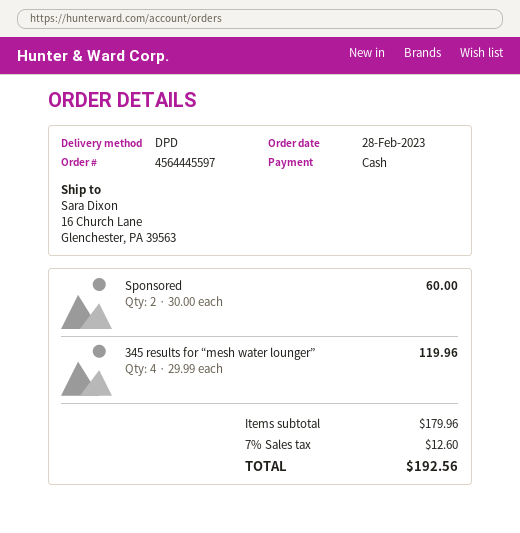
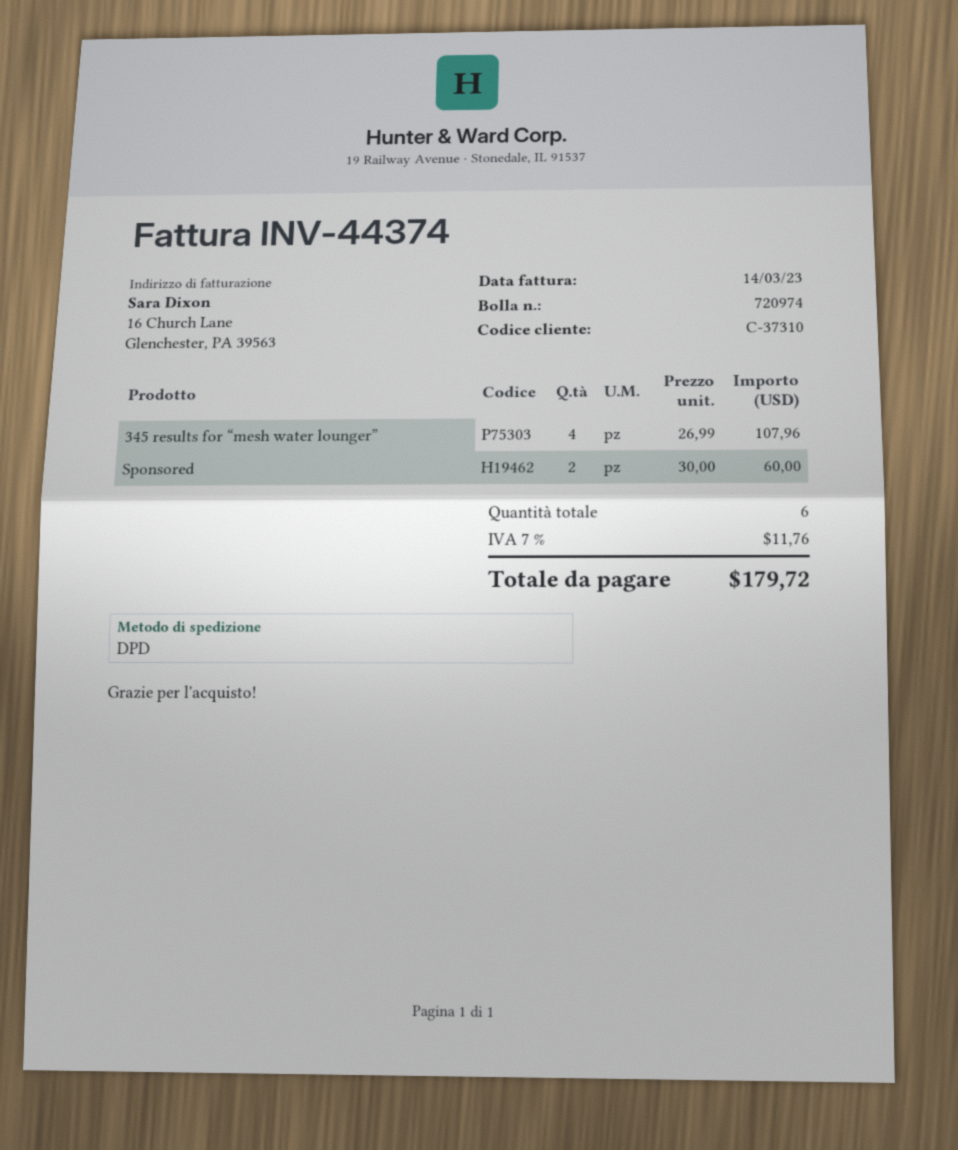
345 results for “mesh water lounger”: 4 x 29.99 = 119.96 -> 4 x 26.99 = 107.96
tax: 7% = 12.60 -> 7% = 11.76
total: 192.56 -> 179.72

